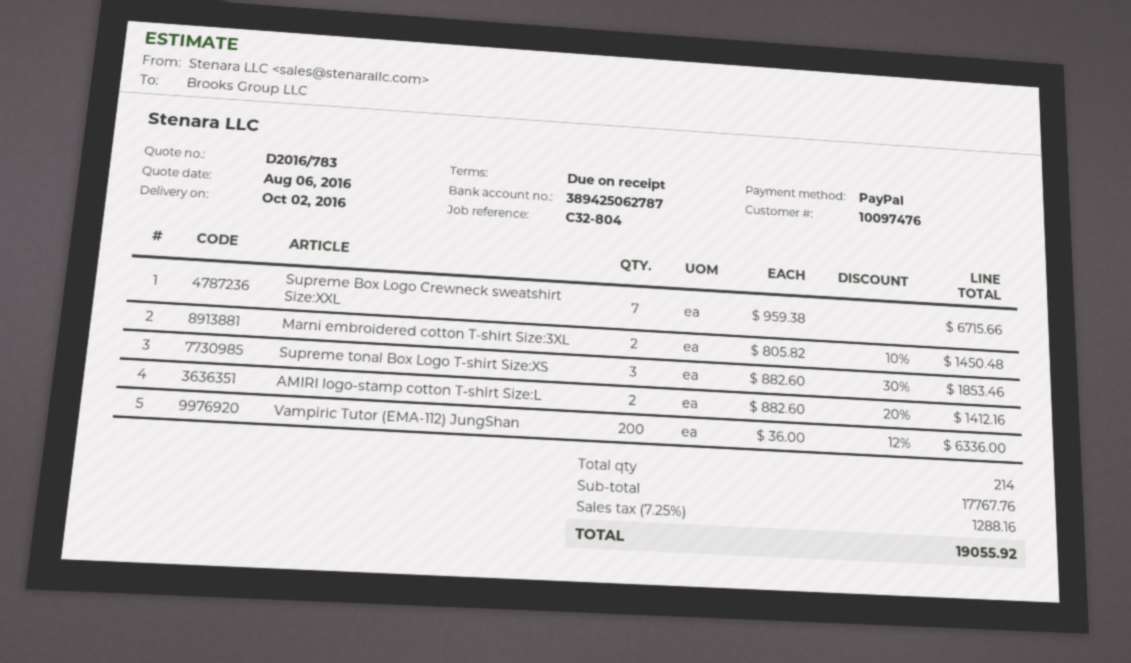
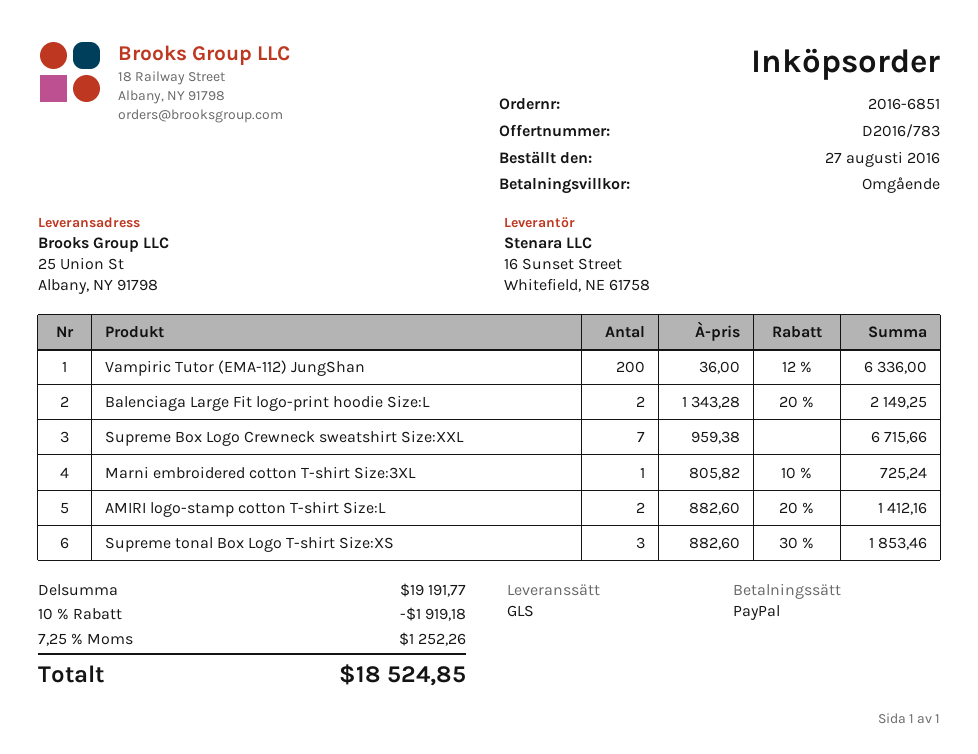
Marni embroidered cotton T-shirt Size:3XL: 2 x 805.82 - 10% = 1450.48 -> 1 x 805.82 - 10% = 725.24
Balenciaga Large Fit logo-print hoodie Size:L: none -> 2 x 1343.28 - 20% = 2149.25
subtotal: 17767.76 -> 19191.77
discount: none -> 10% = 1919.18
tax: 7.25% = 1288.16 -> 7.25% = 1252.26
total: 19055.92 -> 18524.85

